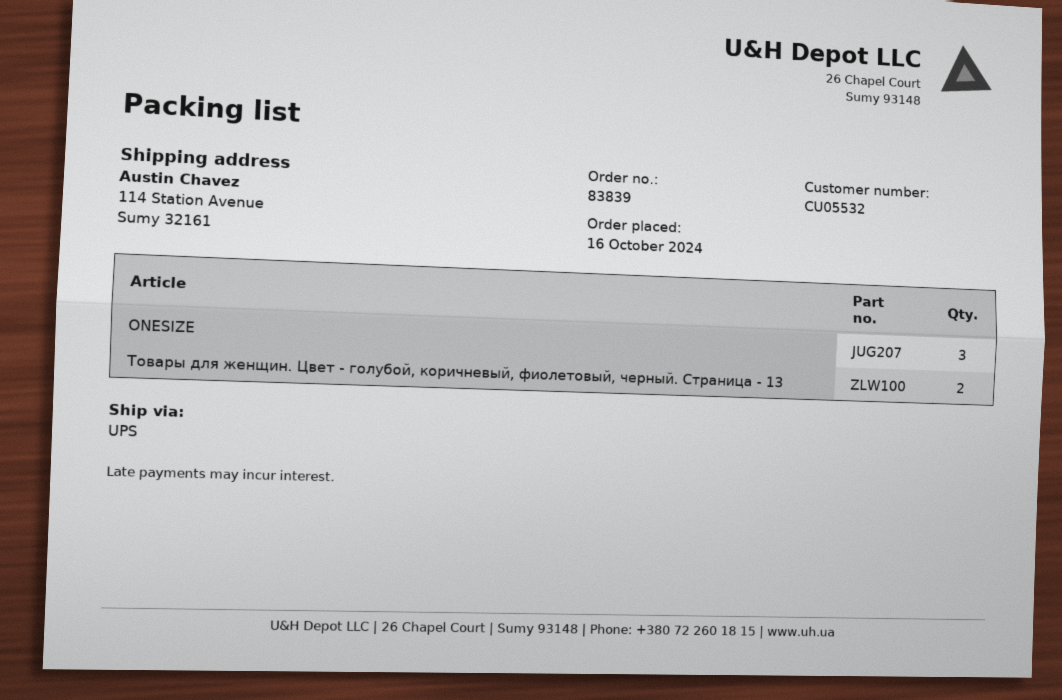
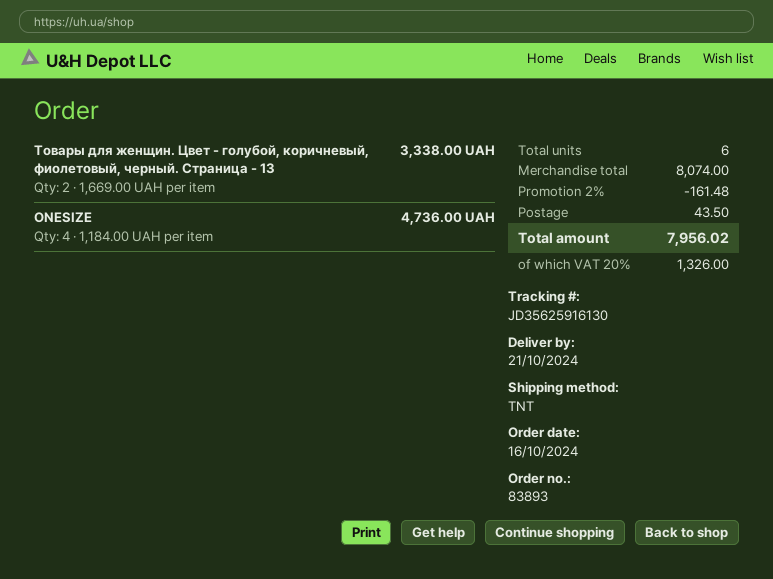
order number: 83839 -> 83893
shipping method: UPS -> TNT
ONESIZE: 3 -> 4

